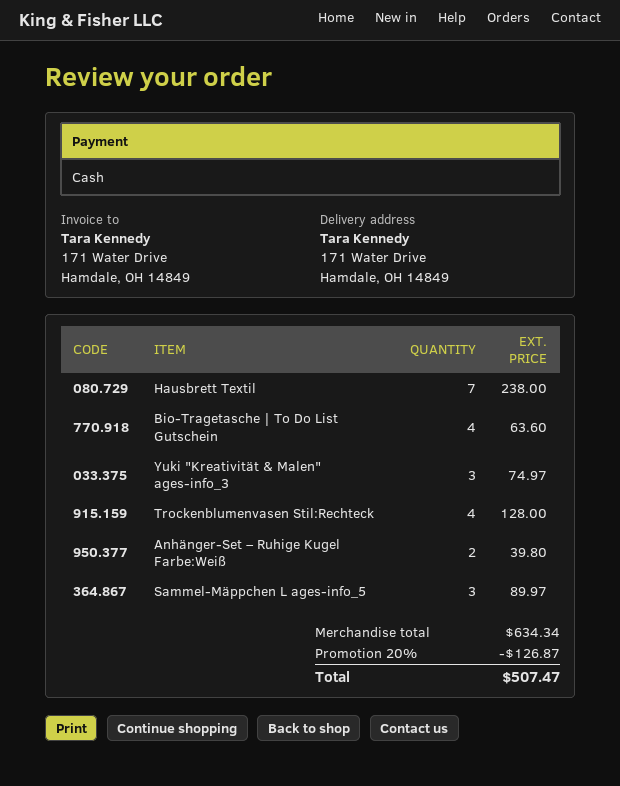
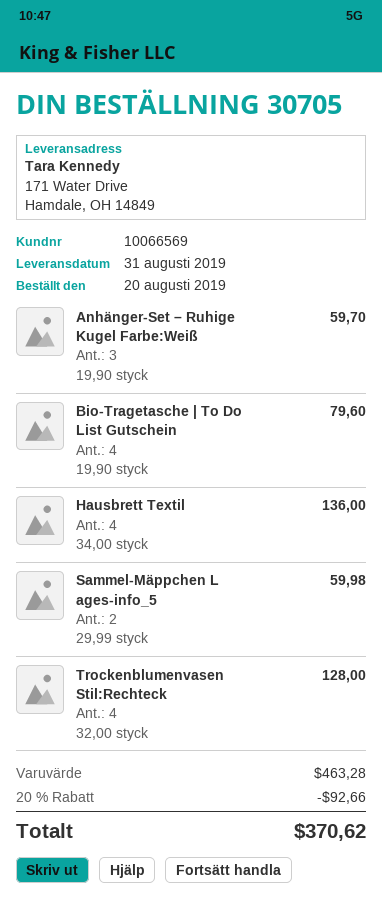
Hausbrett Textil: 7 for 238.00 -> 4 for 136.00
Bio-Tragetasche | To Do List Gutschein: 4 for 63.60 -> 4 for 79.60
Yuki "Kreativität & Malen" ages-info_3: 3 for 74.97 -> none
Anhänger-Set – Ruhige Kugel Farbe:Weiß: 2 for 39.80 -> 3 for 59.70
Sammel-Mäppchen L ages-info_5: 3 for 89.97 -> 2 for 59.98
subtotal: 634.34 -> 463.28
discount: 20% = 126.87 -> 20% = 92.66
total: 507.47 -> 370.62

